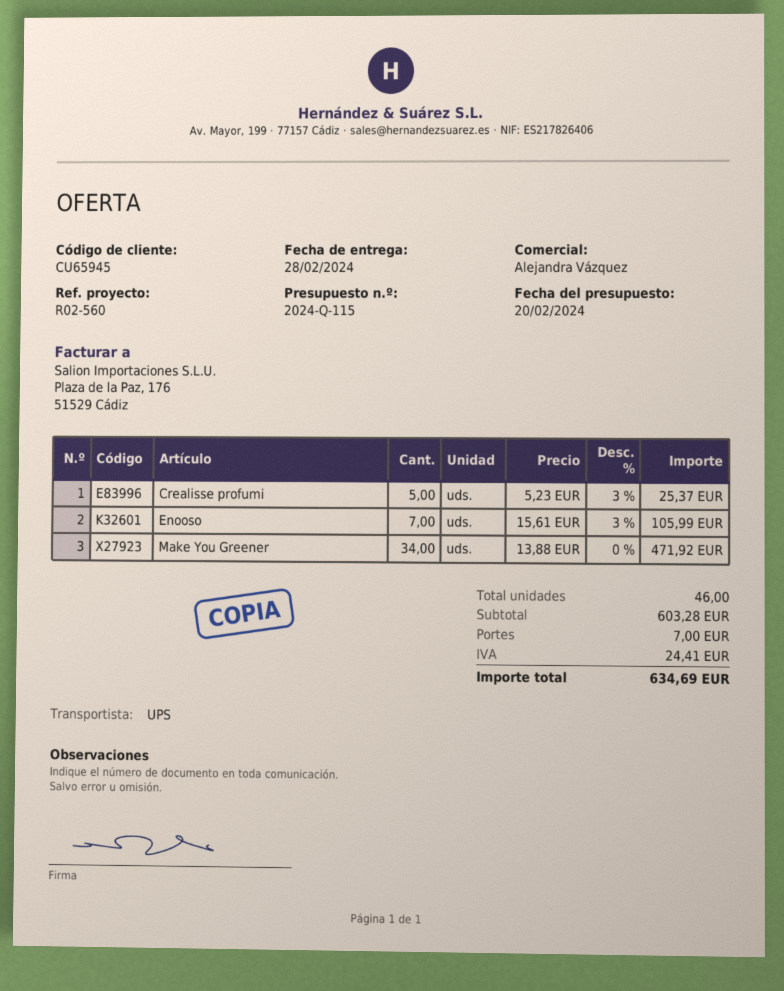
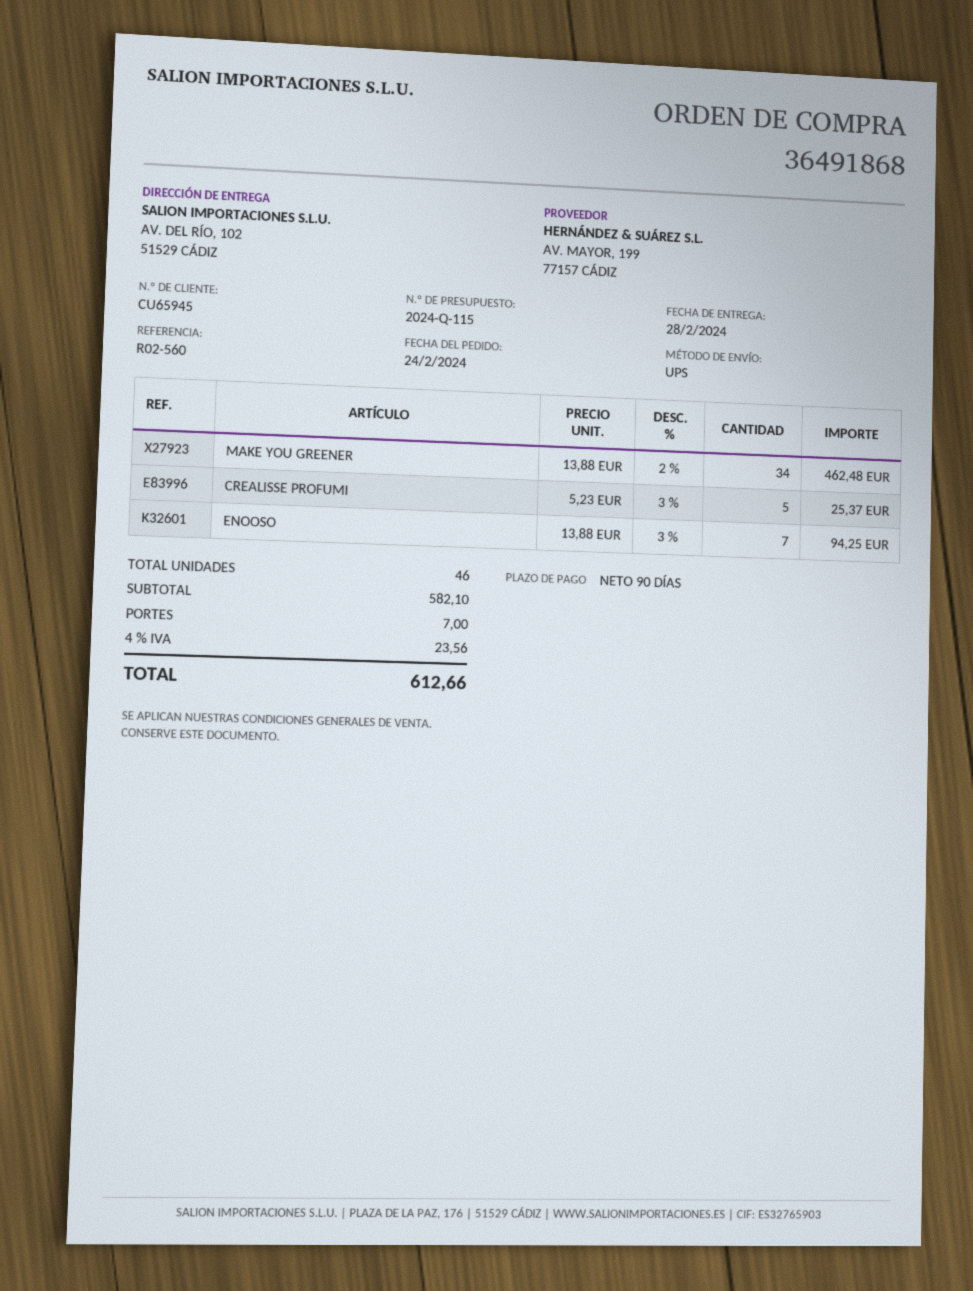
Enooso: 7 x 15.61 - 3% = 105.99 -> 7 x 13.88 - 3% = 94.25
Make You Greener: 34 x 13.88 = 471.92 -> 34 x 13.88 - 2% = 462.48
subtotal: 603.28 -> 582.10
tax: 24.41 -> 23.56
total: 634.69 -> 612.66

